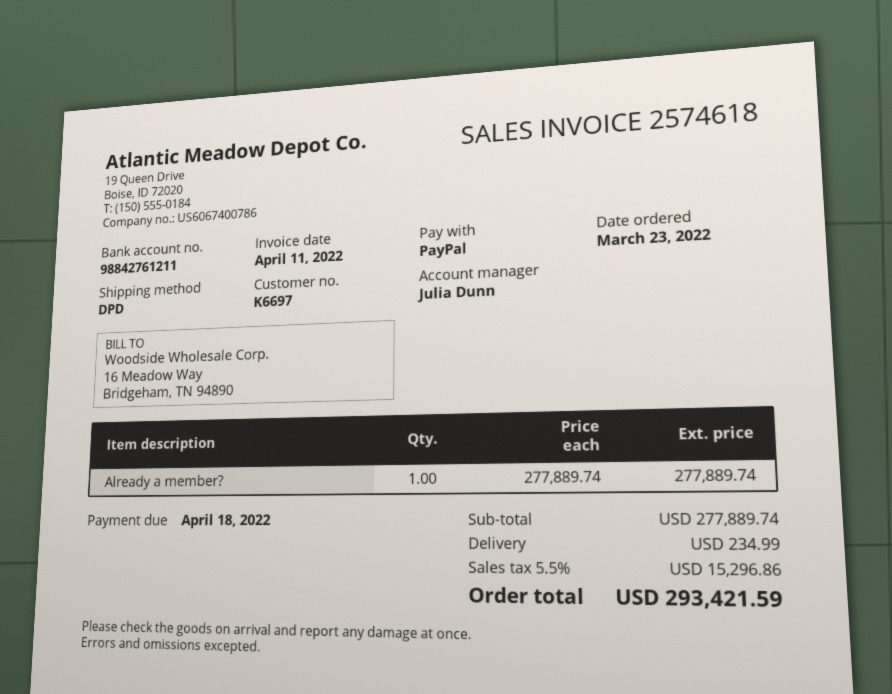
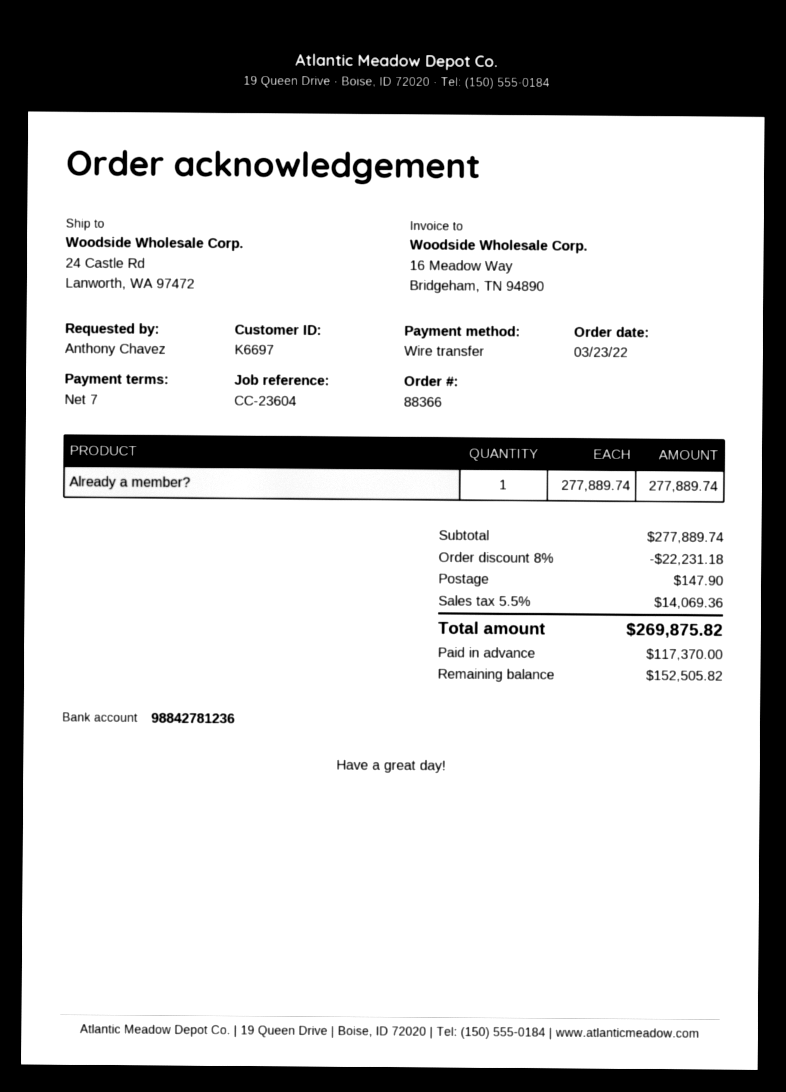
payment method: PayPal -> bank transfer
bank account: 98842761211 -> 98842781236
discount: none -> 8% = 22231.18
shipping: 234.99 -> 147.90
tax: 5.5% = 15296.86 -> 5.5% = 14069.36
total: 293421.59 -> 269875.82

